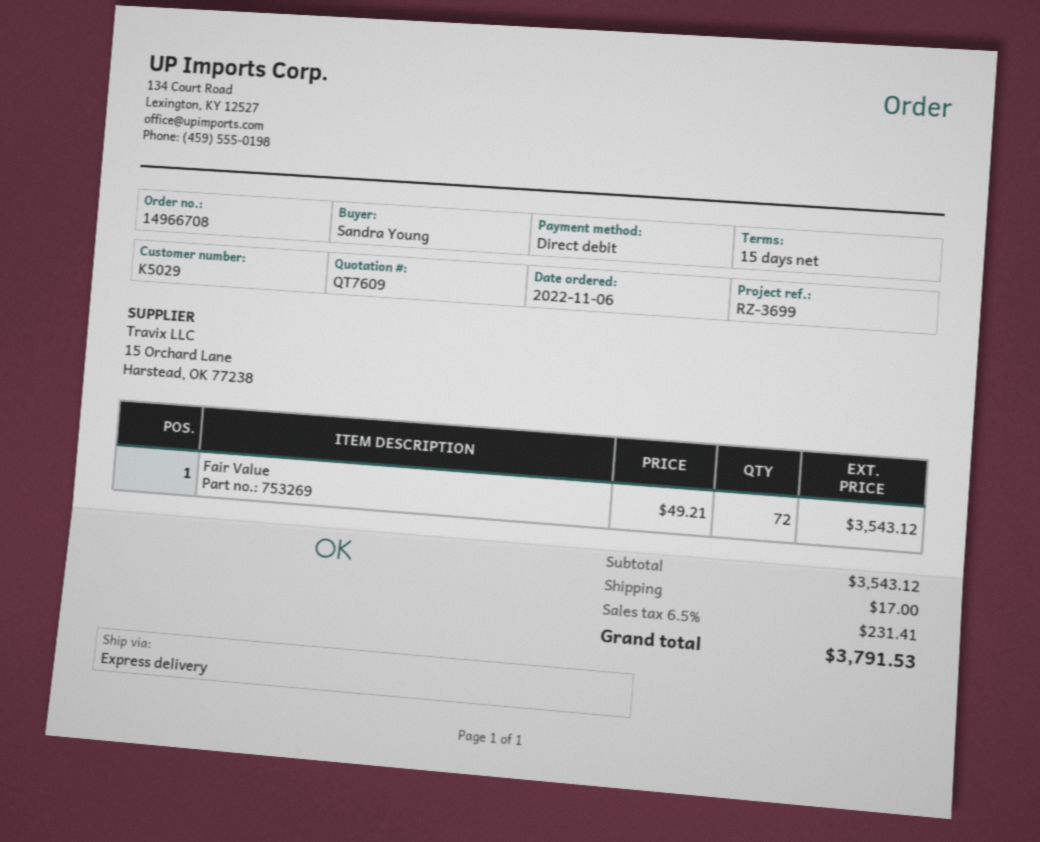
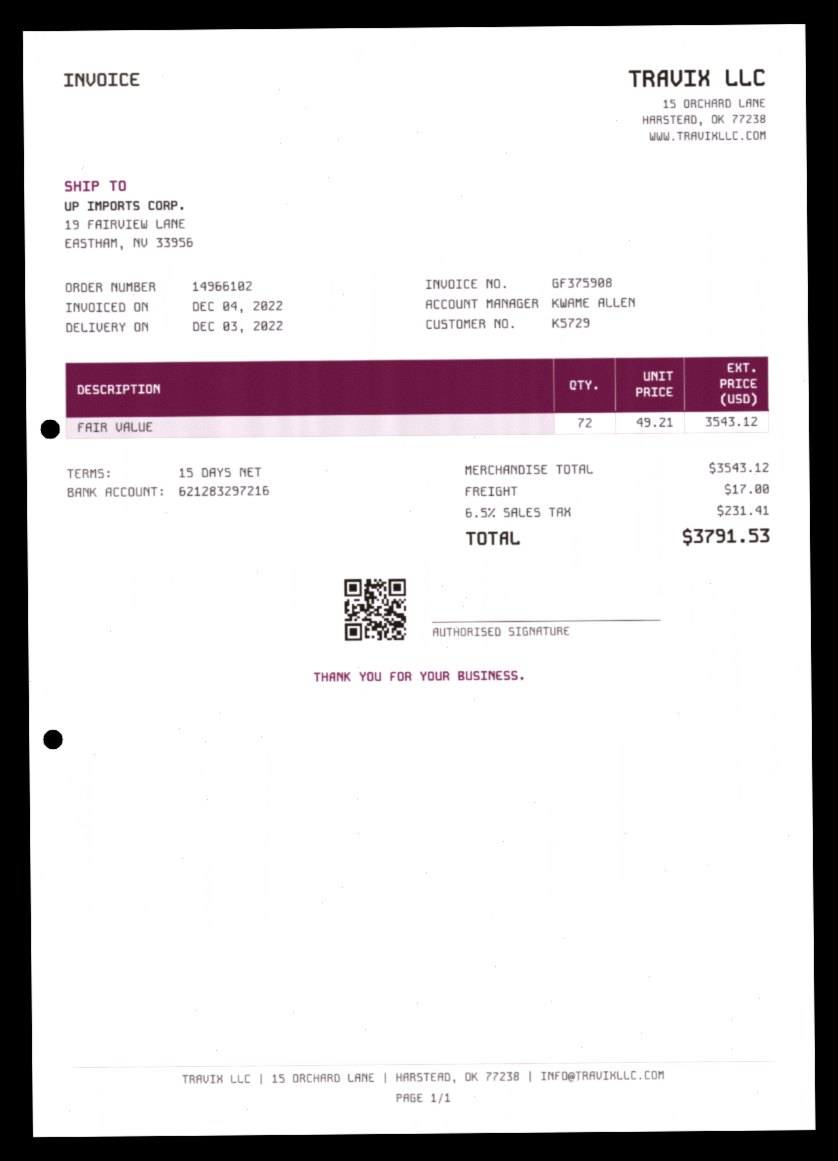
order number: 14966708 -> 14966102
customer number: K5029 -> K5729

